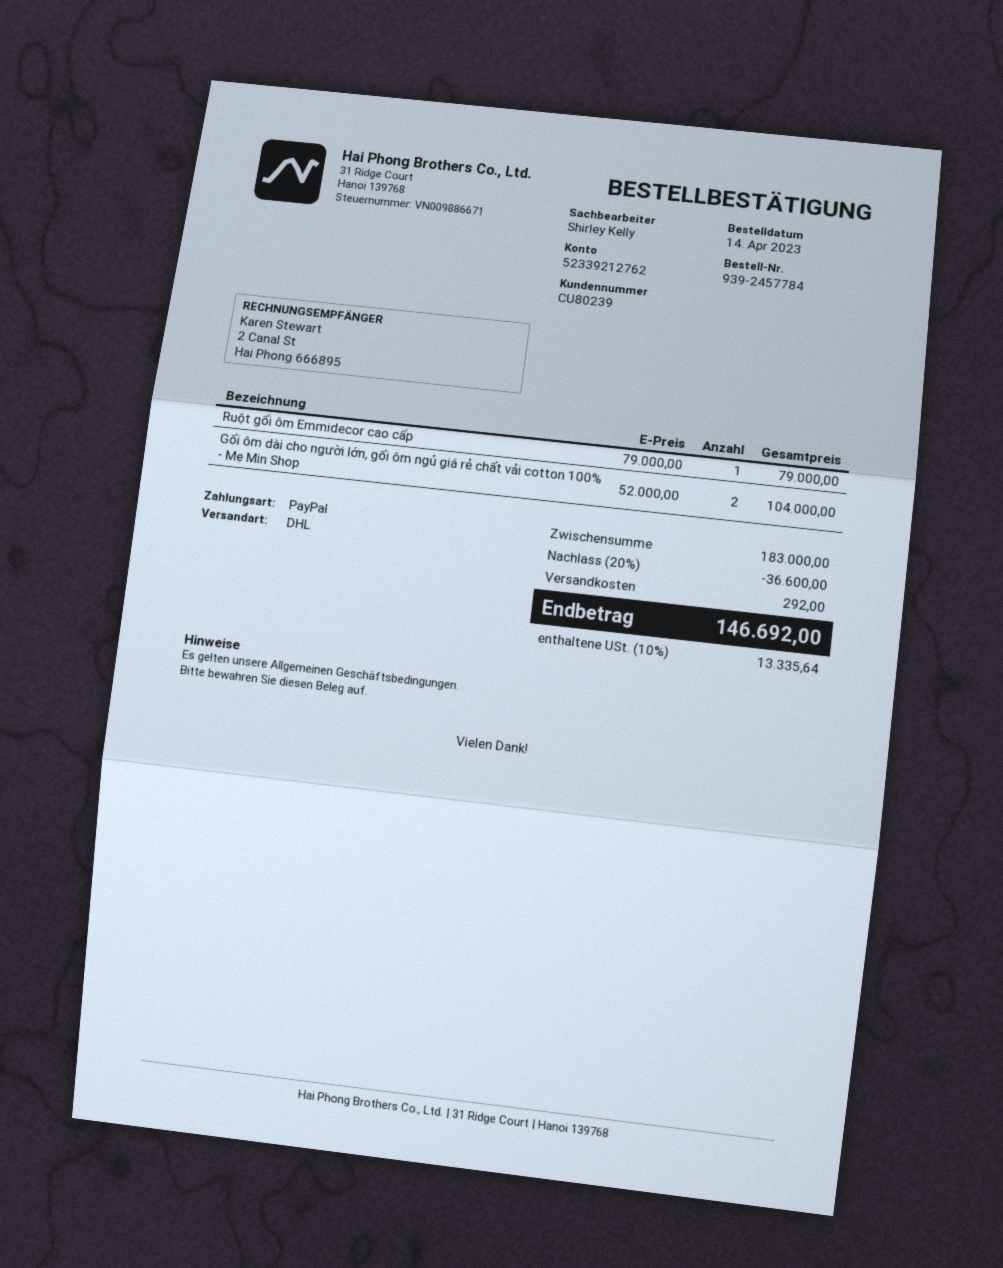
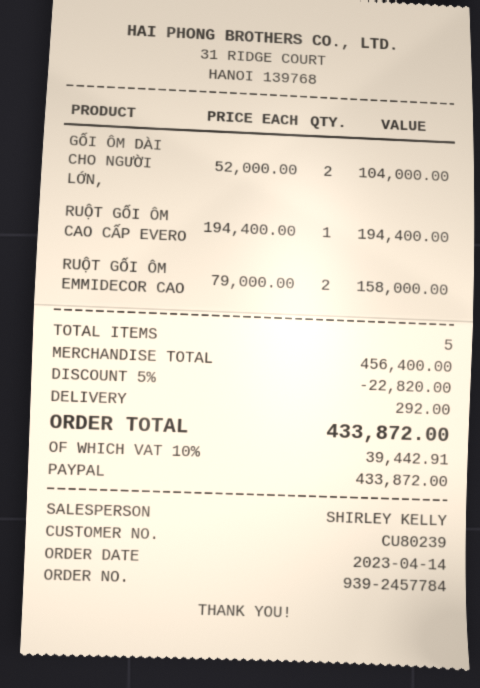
Ruột gối ôm Emmidecor cao cấp: 1 x 79000.00 = 79000.00 -> 2 x 79000.00 = 158000.00
RUỘT GỐI ÔM CAO CẤP EVERO: none -> 1 x 194400.00 = 194400.00
subtotal: 183000.00 -> 456400.00
discount: 20% = 36600.00 -> 5% = 22820.00
tax: 10% = 13335.64 -> 10% = 39442.91
total: 146692.00 -> 433872.00

